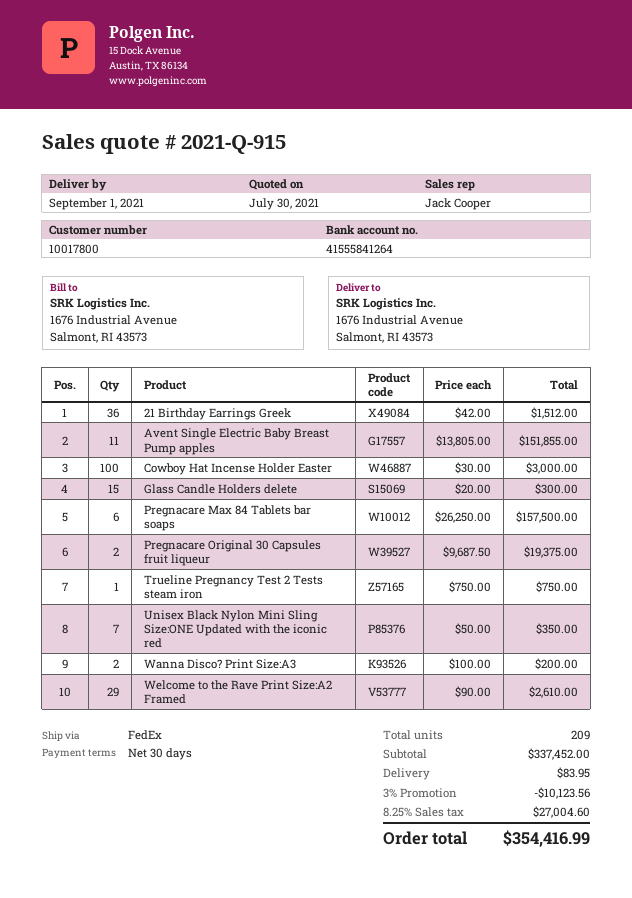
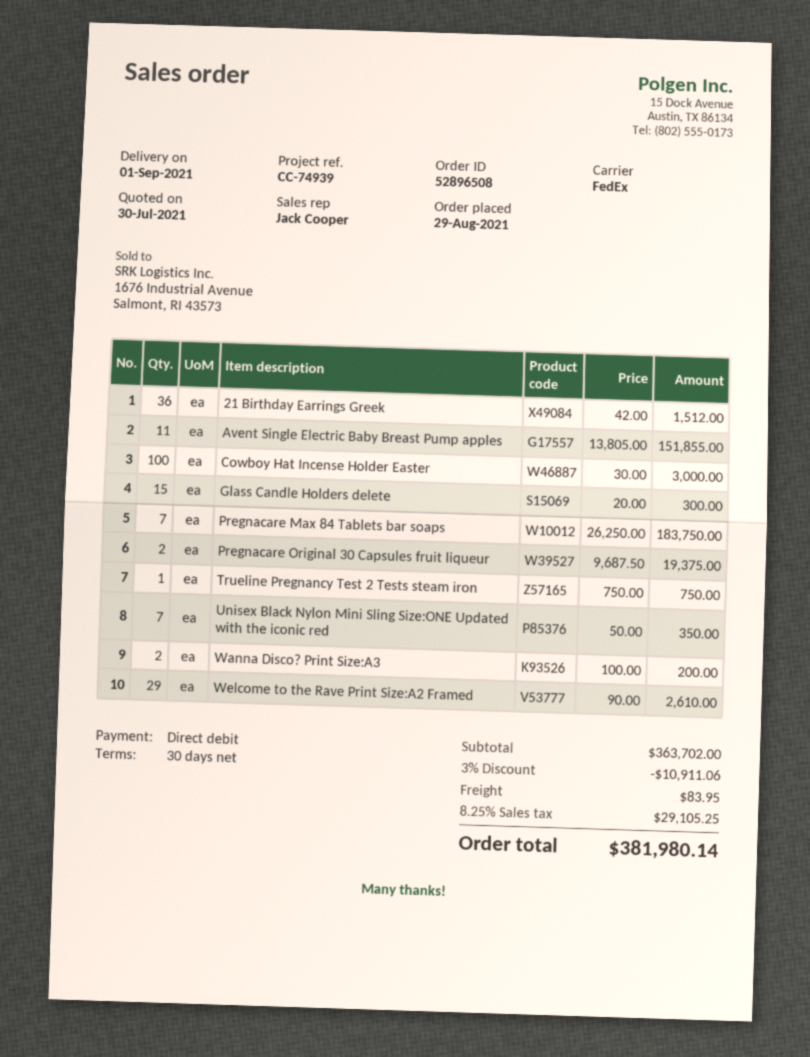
Pregnacare Max 84 Tablets bar soaps: 6 x 26250.00 = 157500.00 -> 7 x 26250.00 = 183750.00
subtotal: 337452.00 -> 363702.00
discount: 3% = 10123.56 -> 3% = 10911.06
tax: 8.25% = 27004.60 -> 8.25% = 29105.25
total: 354416.99 -> 381980.14

